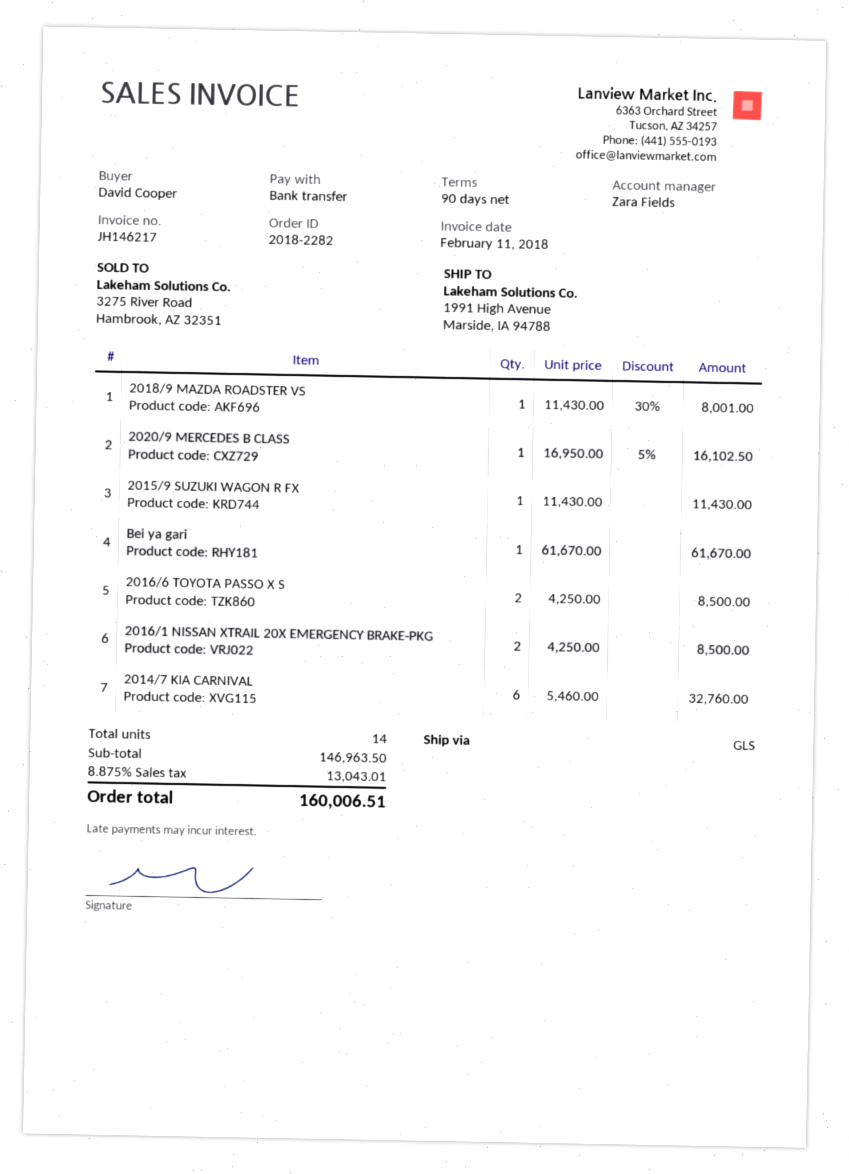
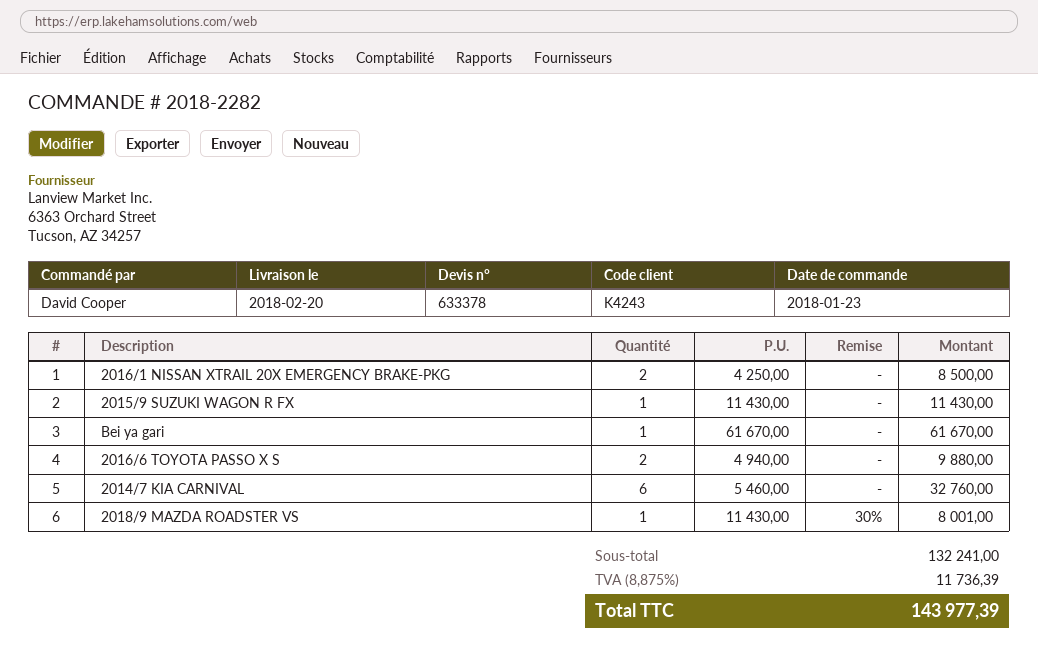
2020/9 MERCEDES B CLASS: 1 x 16950.00 - 5% = 16102.50 -> none
2016/6 TOYOTA PASSO X S: 2 x 4250.00 = 8500.00 -> 2 x 4940.00 = 9880.00
subtotal: 146963.50 -> 132241.00
tax: 8.875% = 13043.01 -> 8.875% = 11736.39
total: 160006.51 -> 143977.39

